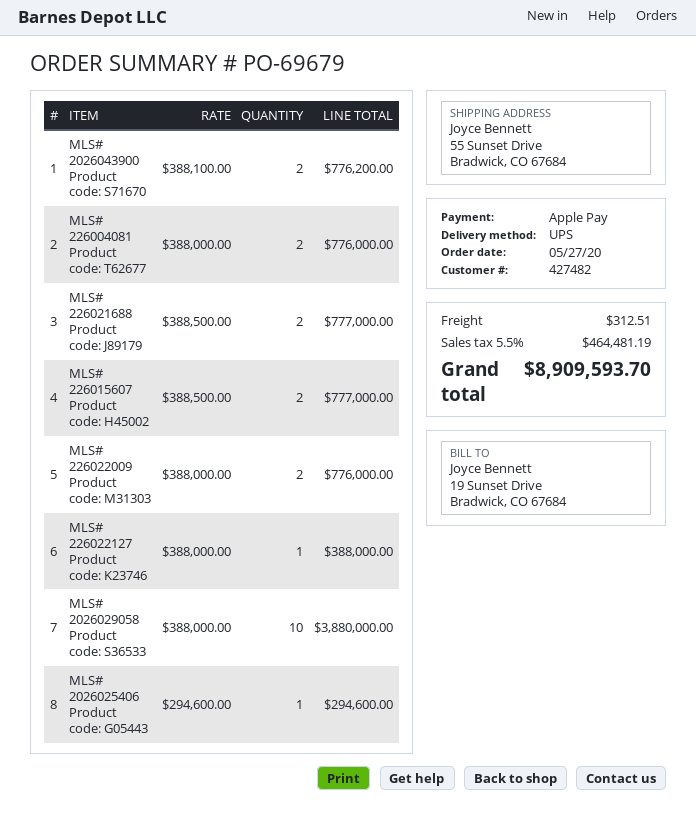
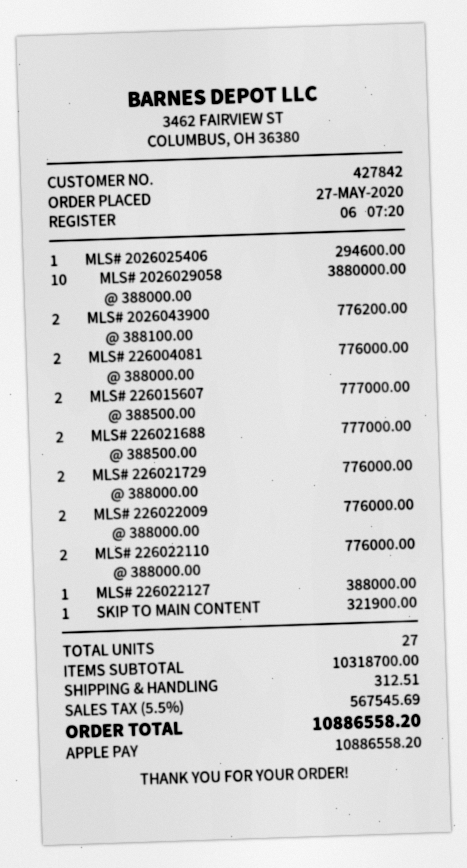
customer number: 427482 -> 427842
MLS# 226021729: none -> 2 x 388000.00 = 776000.00
MLS# 226022110: none -> 2 x 388000.00 = 776000.00
SKIP TO MAIN CONTENT: none -> 1 x 321900.00 = 321900.00
tax: 5.5% = 464481.19 -> 5.5% = 567545.69
total: 8909593.70 -> 10886558.20

